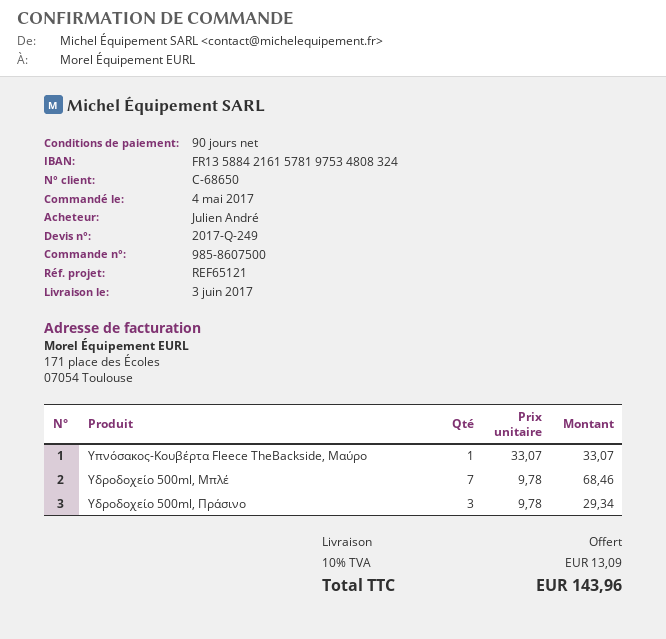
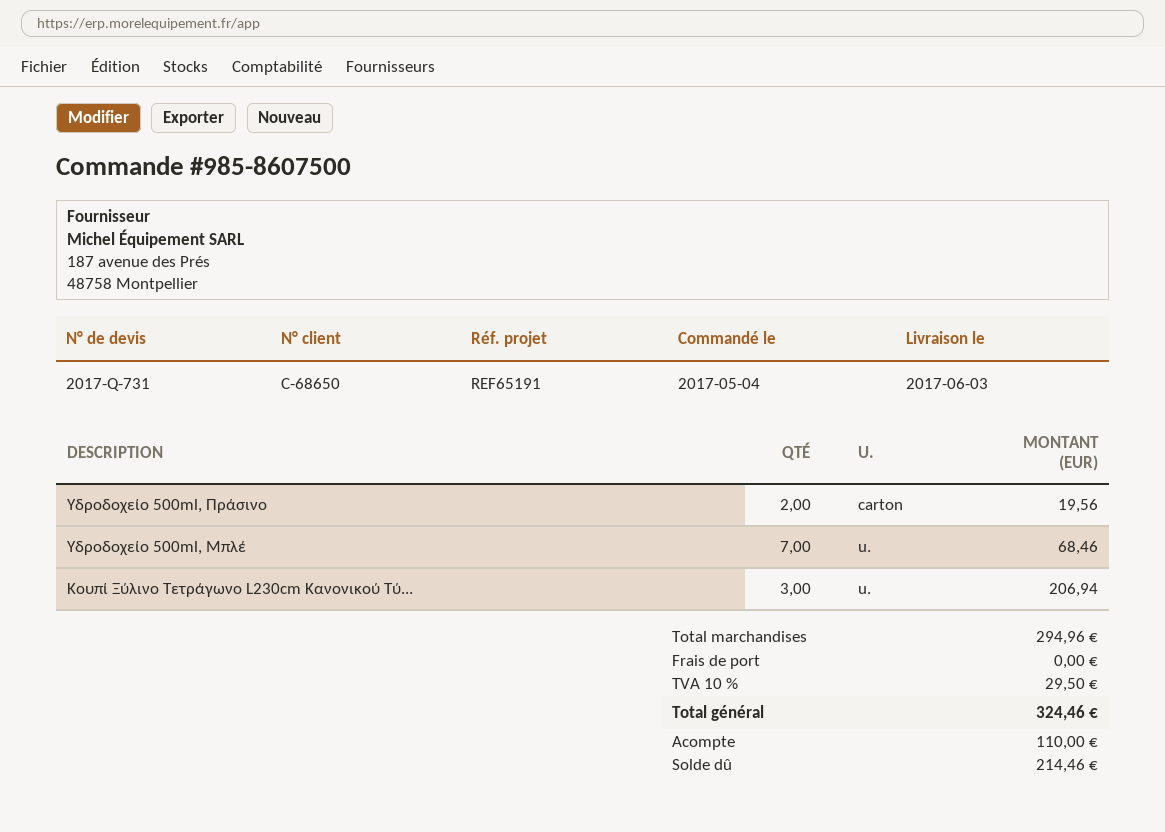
quote number: 2017-Q-249 -> 2017-Q-731
reference: REF65121 -> REF65191
Υπνόσακος-Κουβέρτα Fleece TheBackside, Μαύρο: 1 for 33.07 -> none
Υδροδοχείο 500ml, Πράσινο: 3 for 29.34 -> 2 for 19.56
Κουπί Ξύλινο Τετράγωνο L230cm Κανονικού Τύ...: none -> 3 for 206.94
tax: 10% = 13.09 -> 10% = 29.50
total: 143.96 -> 324.46

